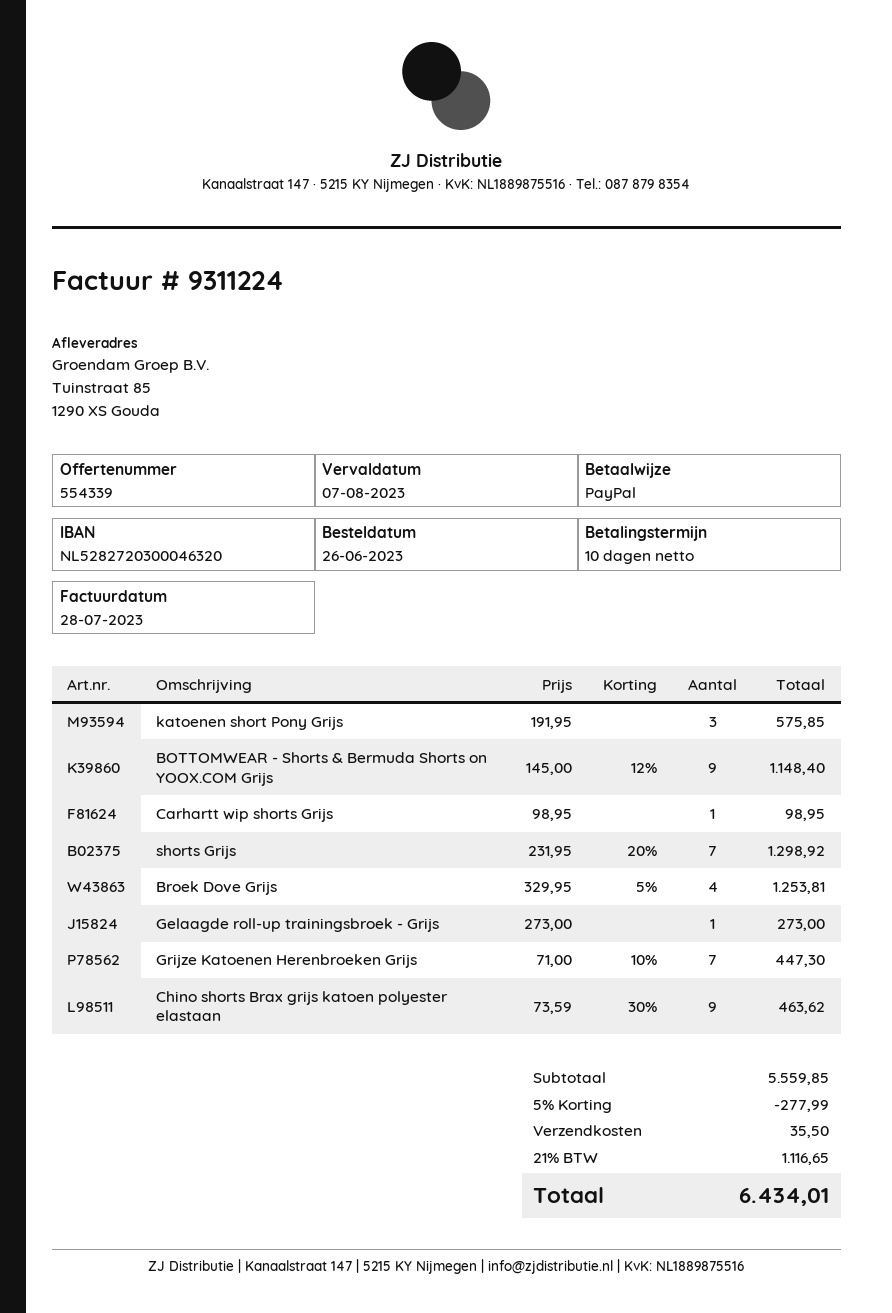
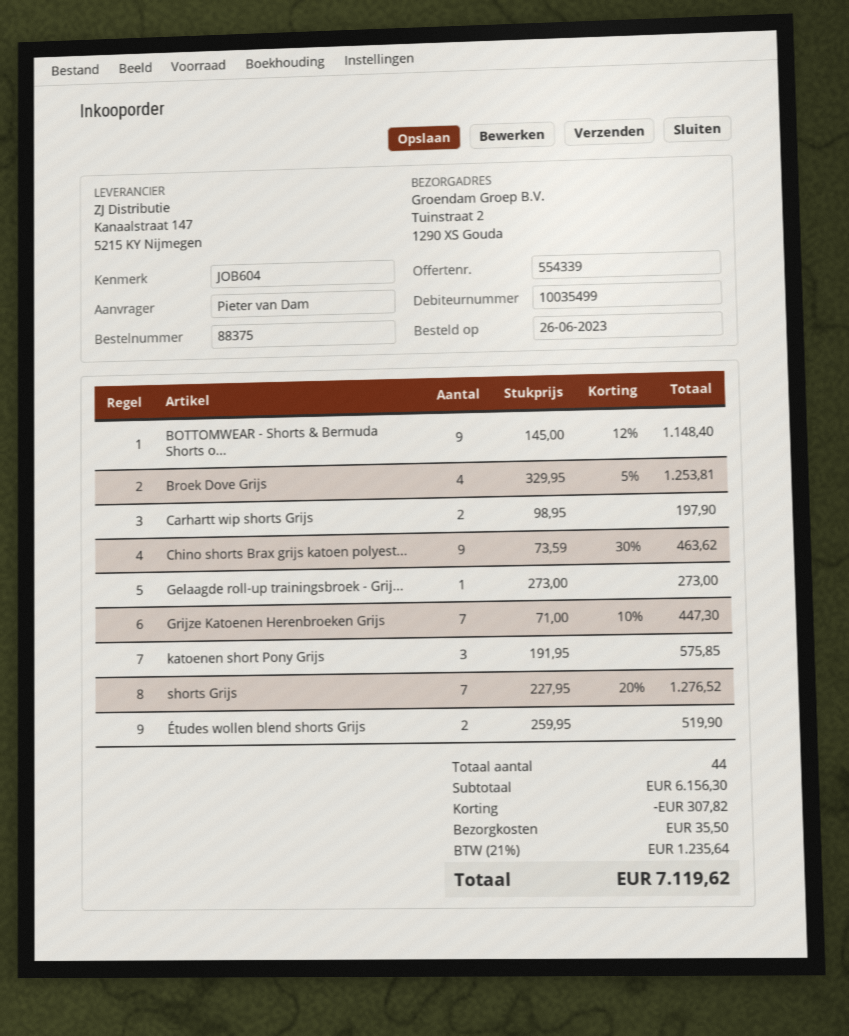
ship to: Tuinstraat 85, 1290 XS Gouda -> Tuinstraat 2, 1290 XS Gouda
Carhartt wip shorts Grijs: 1 x 98.95 = 98.95 -> 2 x 98.95 = 197.90
shorts Grijs: 7 x 231.95 - 20% = 1298.92 -> 7 x 227.95 - 20% = 1276.52
Études wollen blend shorts Grijs: none -> 2 x 259.95 = 519.90
subtotal: 5559.85 -> 6156.30
discount: 277.99 -> 307.82
tax: 21% = 1116.65 -> 21% = 1235.64
total: 6434.01 -> 7119.62

